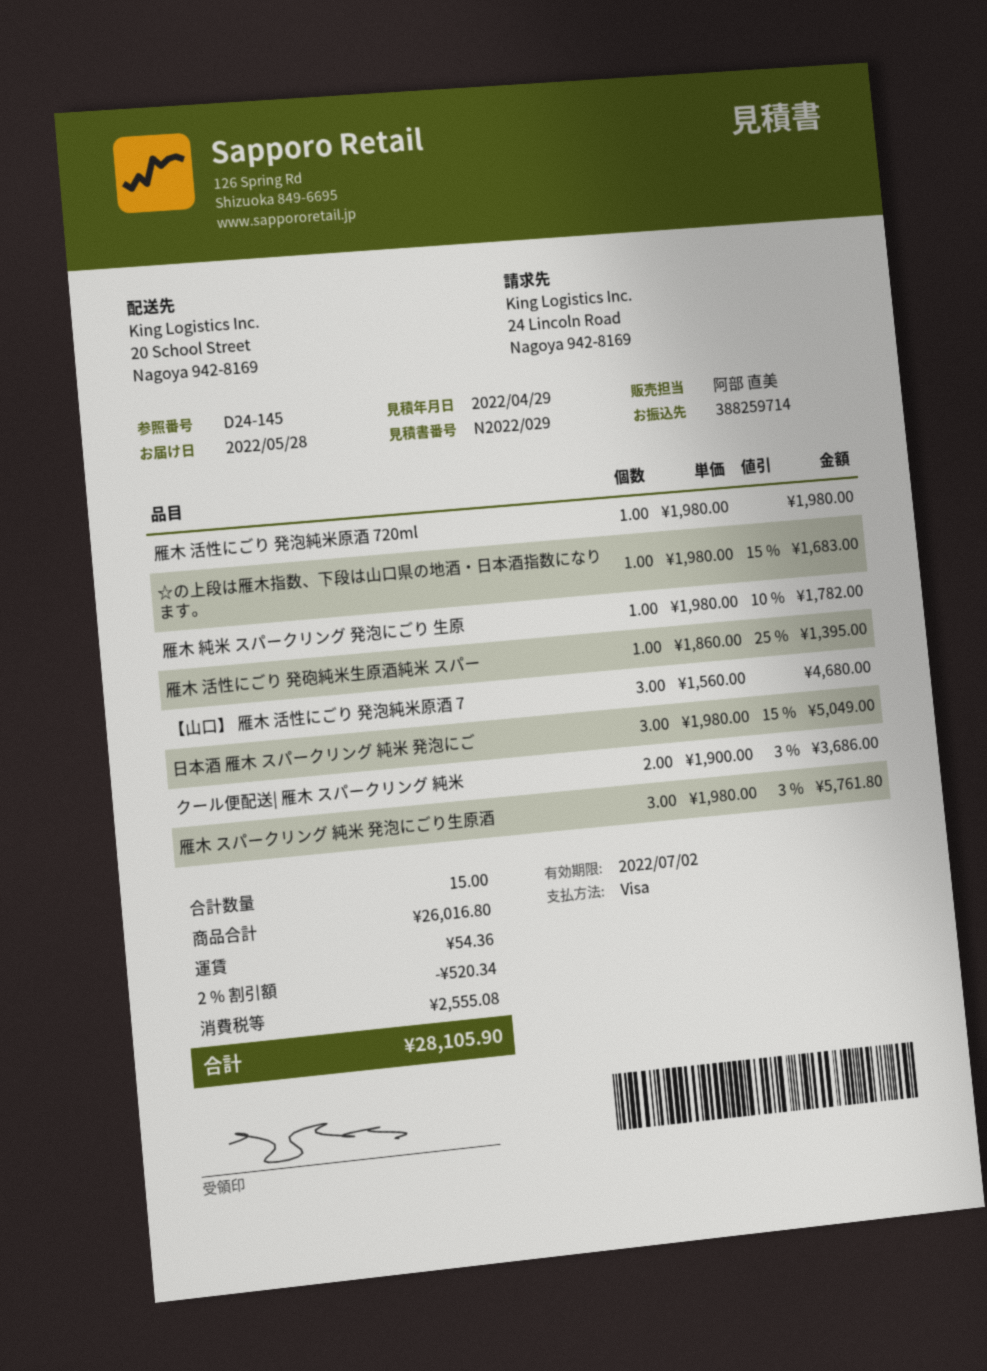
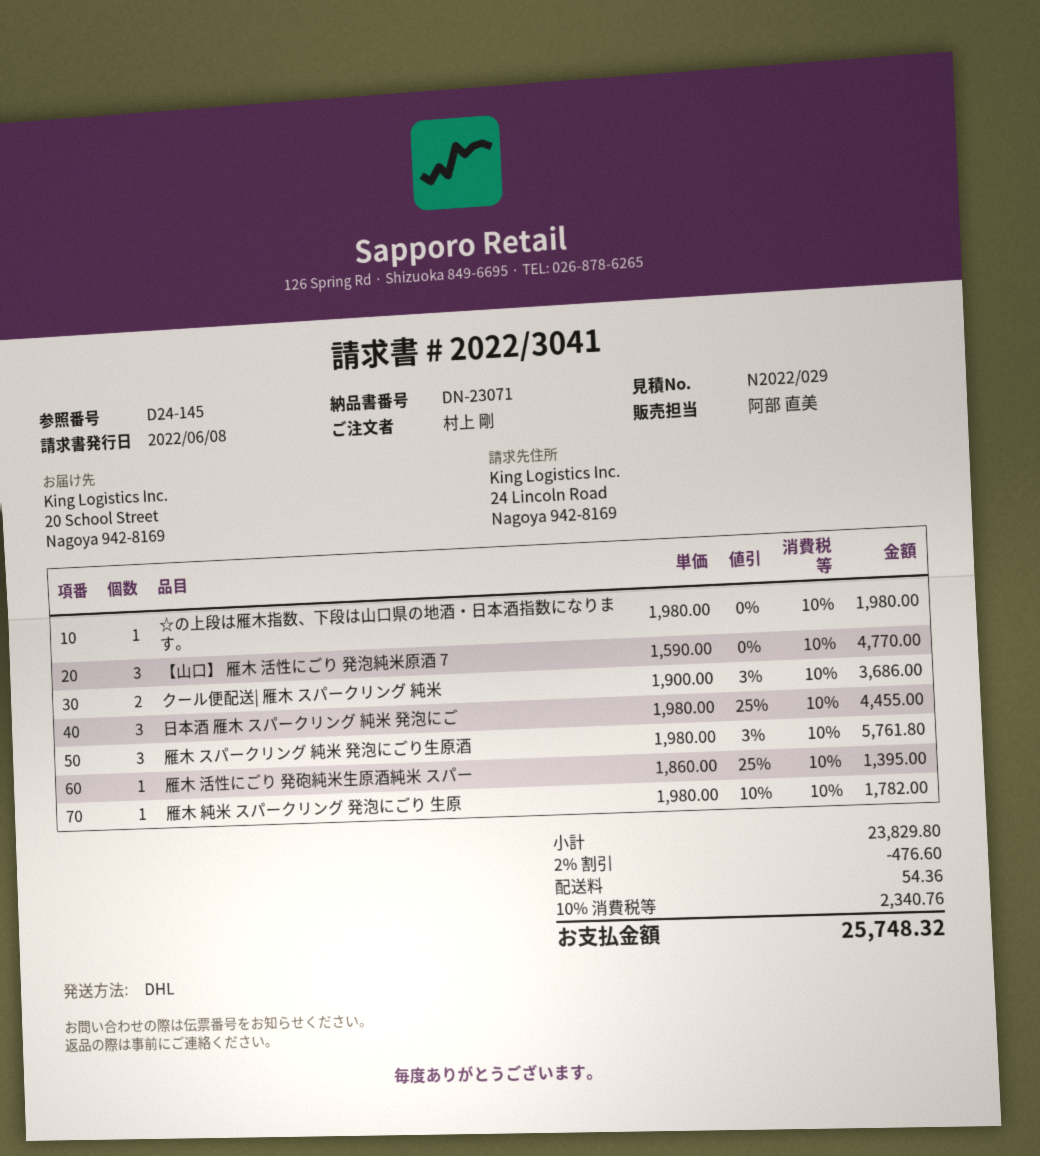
雁木 活性にごり 発泡純米原酒 720ml: 1 x 1980.00 = 1980.00 -> none
☆の上段は雁木指数、下段は山口県の地酒・日本酒指数になります。: 1 x 1980.00 - 15% = 1683.00 -> 1 x 1980.00 = 1980.00
【山口】 雁木 活性にごり 発泡純米原酒 7: 3 x 1560.00 = 4680.00 -> 3 x 1590.00 = 4770.00
日本酒 雁木 スパークリング 純米 発泡にご: 3 x 1980.00 - 15% = 5049.00 -> 3 x 1980.00 - 25% = 4455.00
subtotal: 26016.80 -> 23829.80
discount: 2% = 520.34 -> 2% = 476.60
tax: 2555.08 -> 2340.76
total: 28105.90 -> 25748.32

